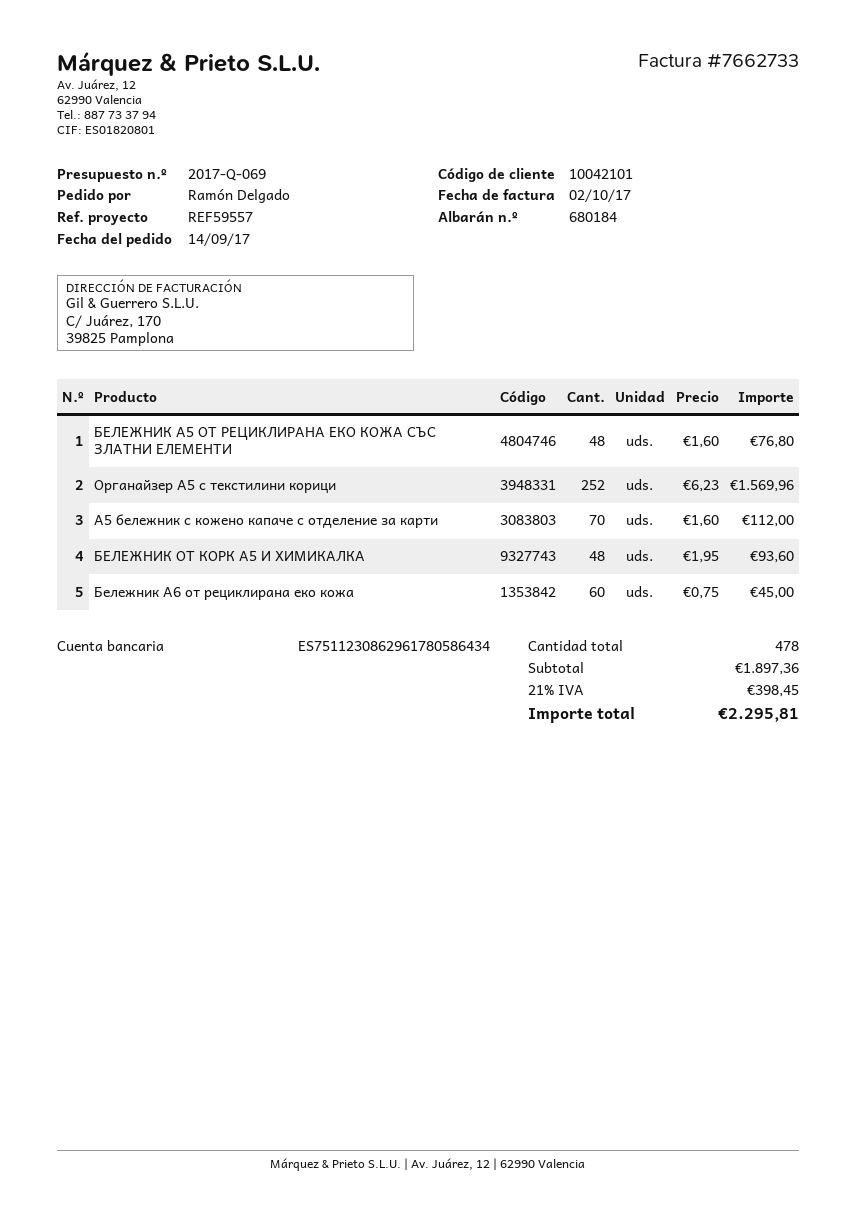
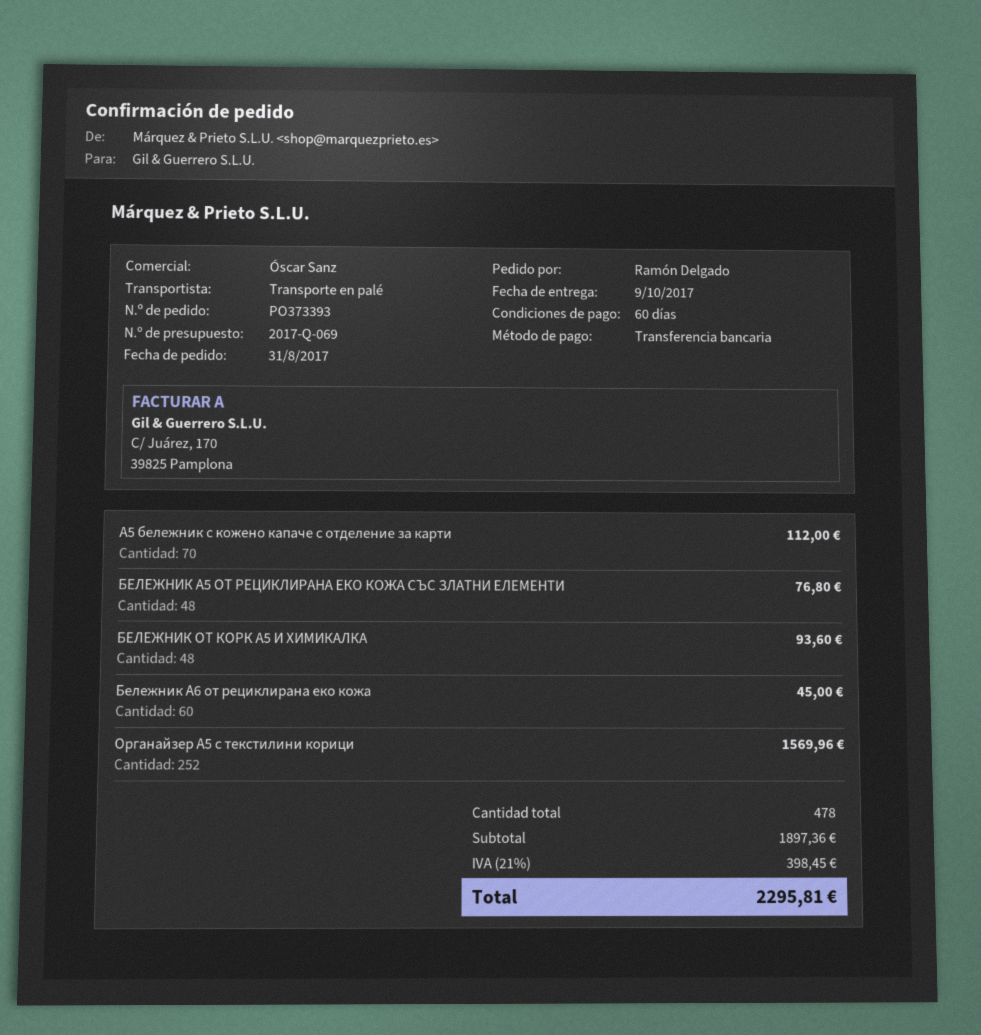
order date: 2017-09-14 -> 2017-08-31

